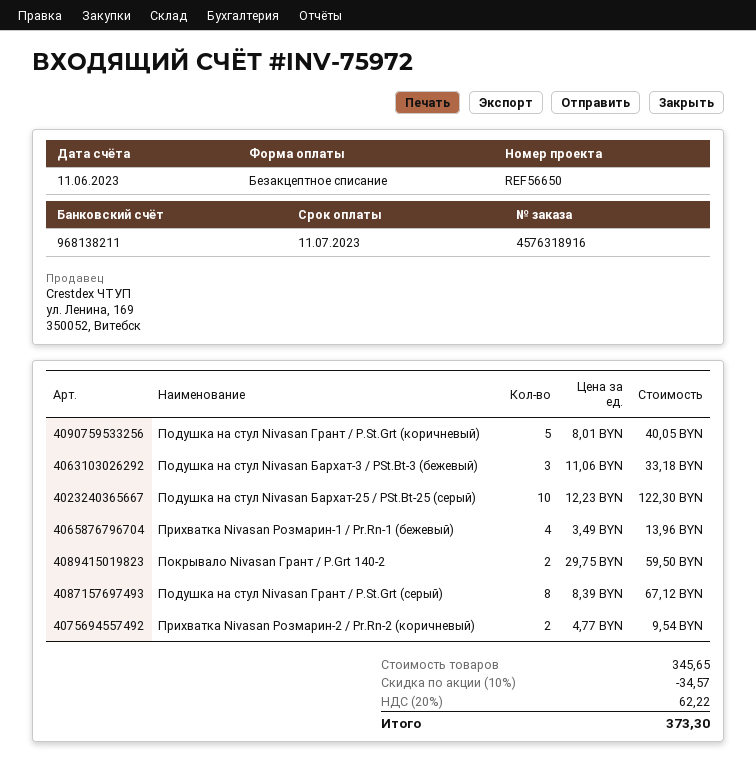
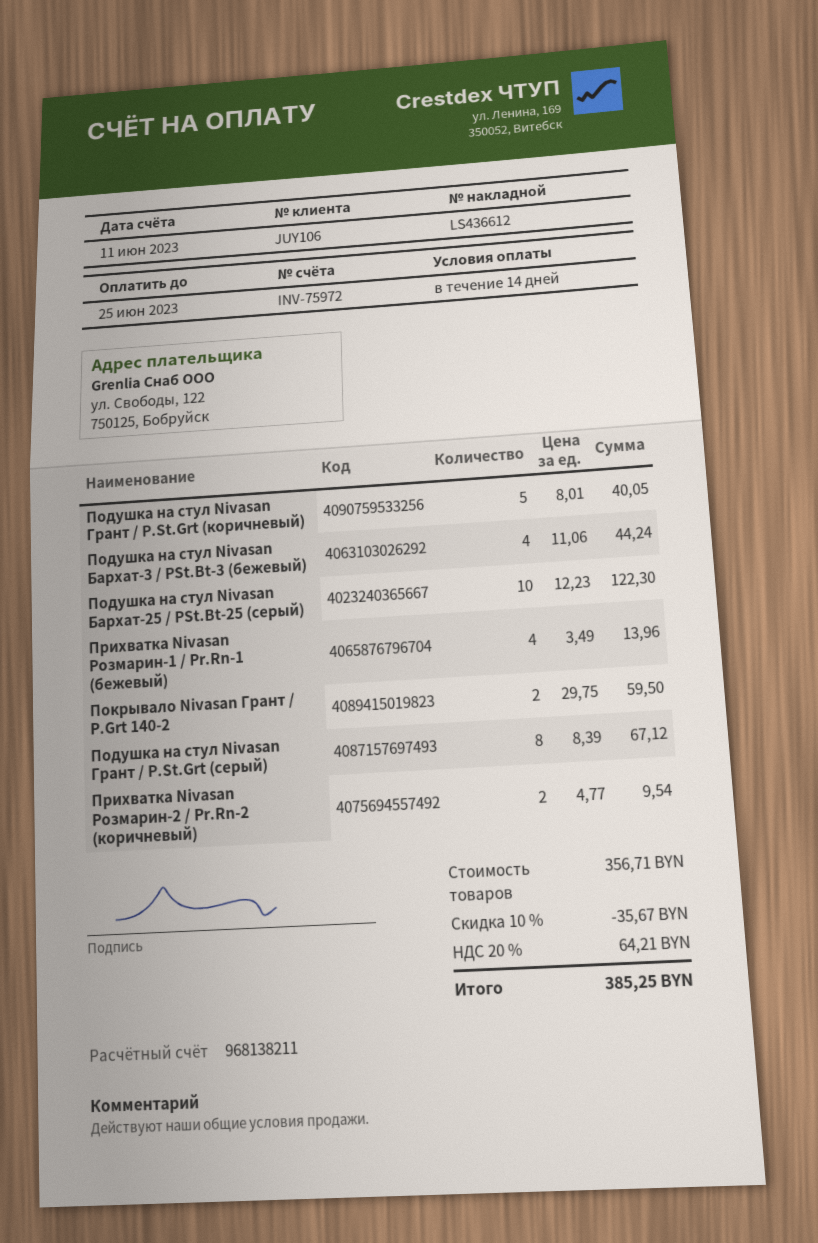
due date: 2023-07-11 -> 2023-06-25
Подушка на стул Nivasan Бархат-3 / PSt.Bt-3 (бежевый): 3 x 11.06 = 33.18 -> 4 x 11.06 = 44.24
subtotal: 345.65 -> 356.71
discount: 10% = 34.57 -> 10% = 35.67
tax: 20% = 62.22 -> 20% = 64.21
total: 373.30 -> 385.25

